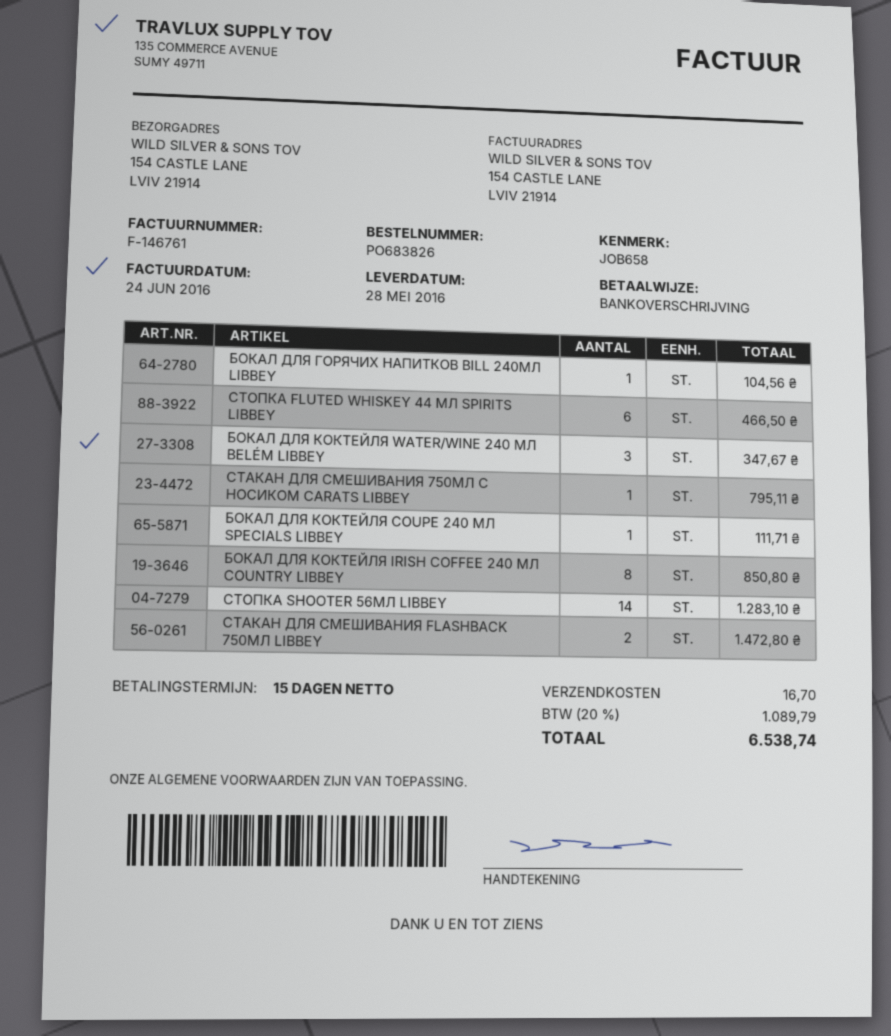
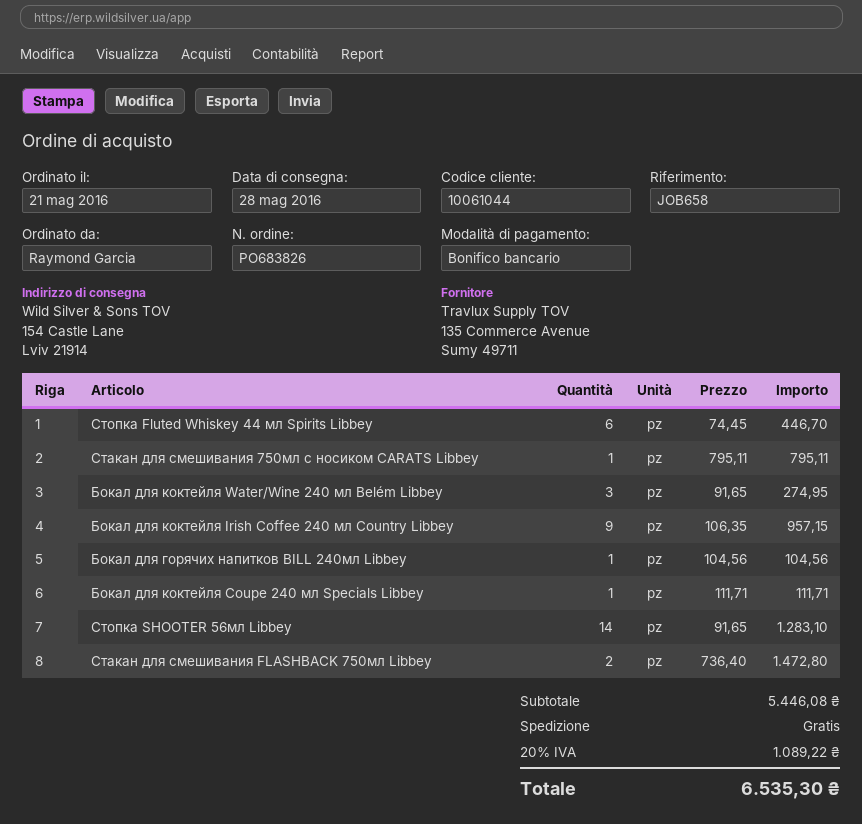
СТОПКА FLUTED WHISKEY 44 МЛ SPIRITS LIBBEY: 6 for 466.50 -> 6 for 446.70
БОКАЛ ДЛЯ КОКТЕЙЛЯ WATER/WINE 240 МЛ BELÉM LIBBEY: 3 for 347.67 -> 3 for 274.95
БОКАЛ ДЛЯ КОКТЕЙЛЯ IRISH COFFEE 240 МЛ COUNTRY LIBBEY: 8 for 850.80 -> 9 for 957.15
shipping: 16.70 -> 0.00
tax: 20% = 1089.79 -> 20% = 1089.22
total: 6538.74 -> 6535.30

